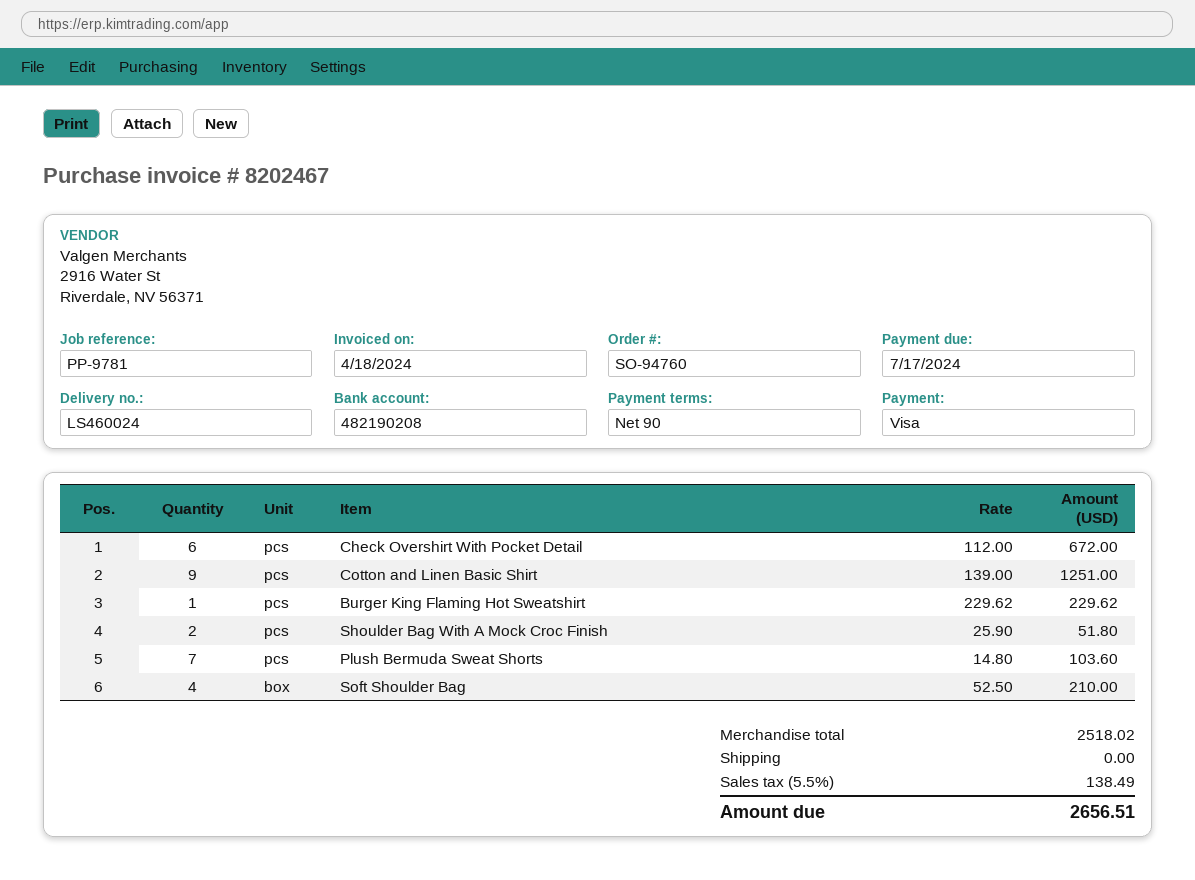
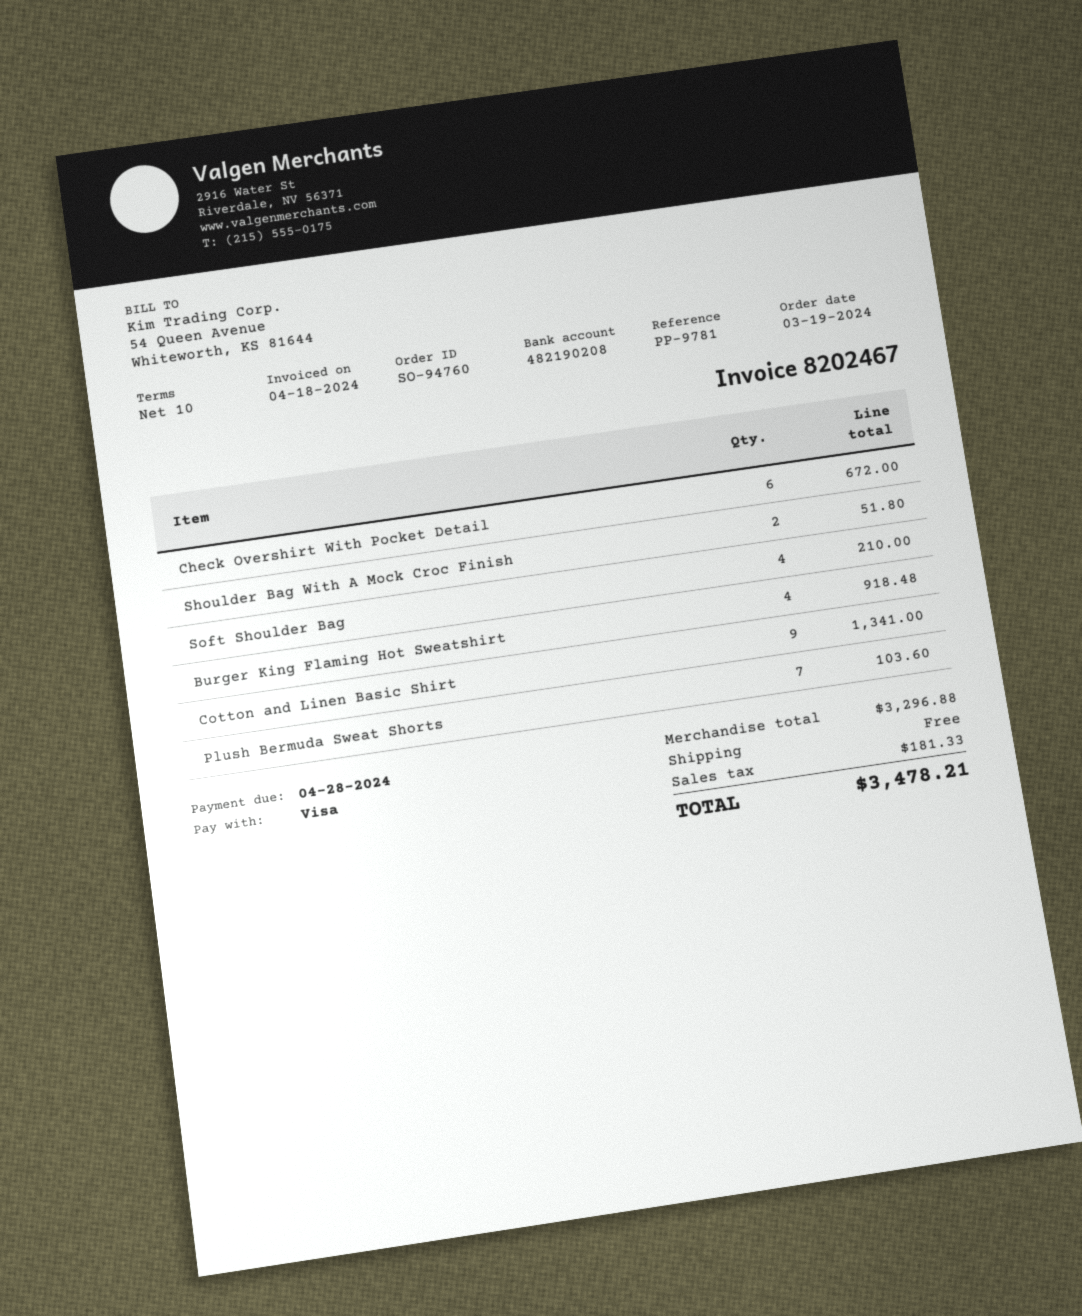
payment terms: 90 days -> 10 days
due date: 2024-07-17 -> 2024-04-28
Cotton and Linen Basic Shirt: 9 for 1251.00 -> 9 for 1341.00
Burger King Flaming Hot Sweatshirt: 1 for 229.62 -> 4 for 918.48
subtotal: 2518.02 -> 3296.88
tax: 138.49 -> 181.33
total: 2656.51 -> 3478.21

